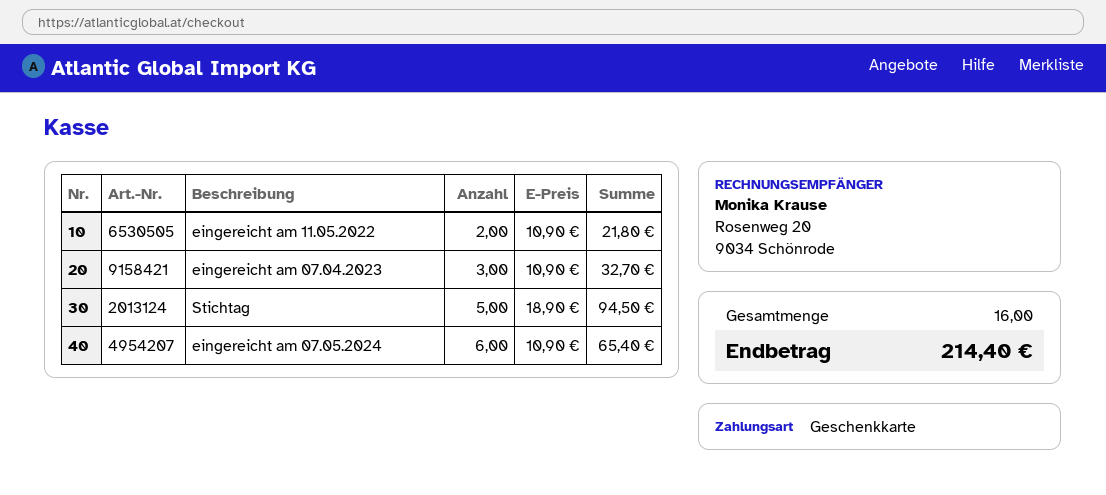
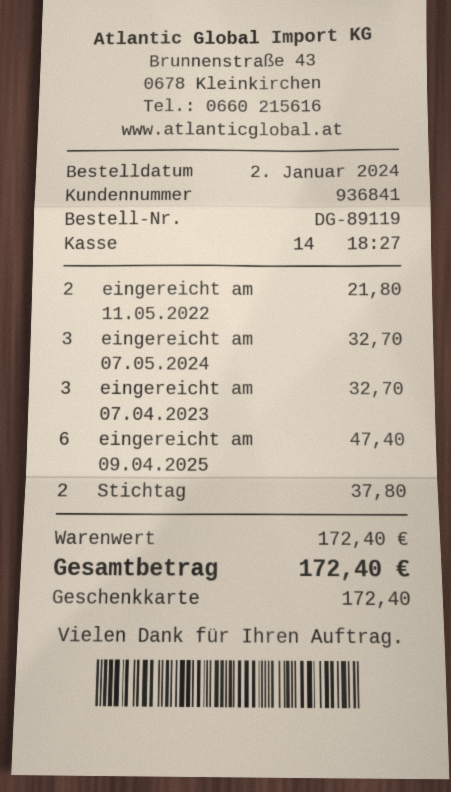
Stichtag: 5 for 94.50 -> 2 for 37.80
eingereicht am 07.05.2024: 6 for 65.40 -> 3 for 32.70
eingereicht am 09.04.2025: none -> 6 for 47.40
total: 214.40 -> 172.40

